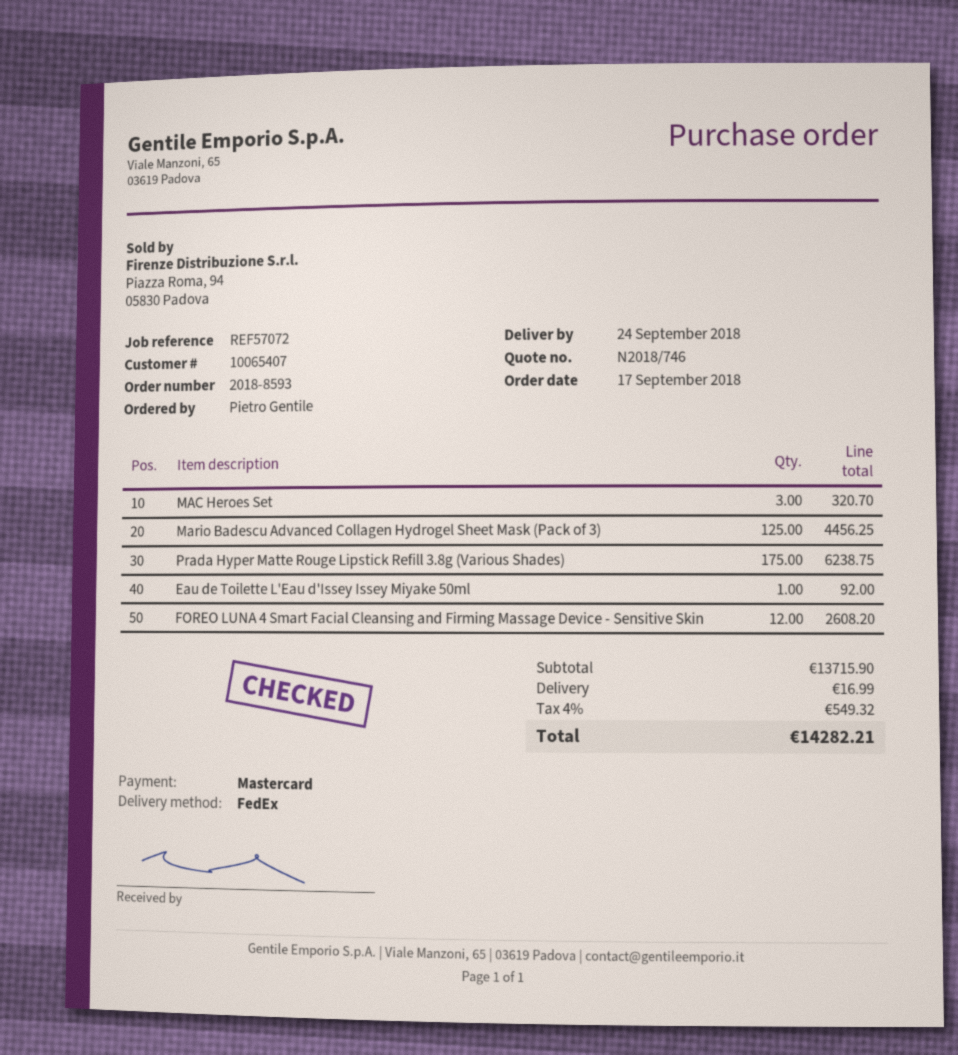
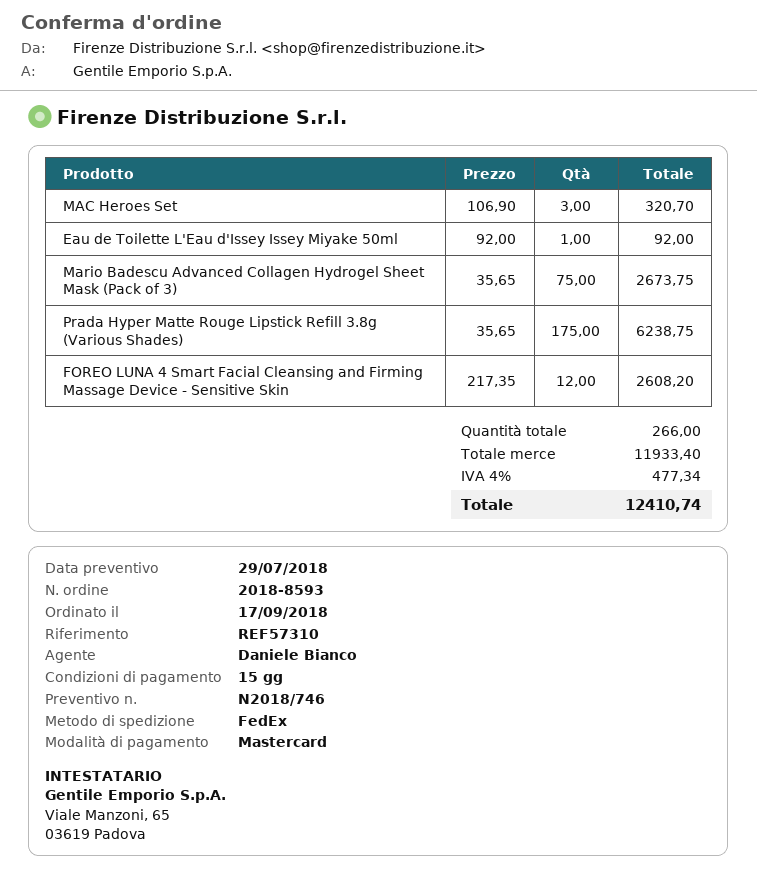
reference: REF57072 -> REF57310
Mario Badescu Advanced Collagen Hydrogel Sheet Mask (Pack of 3): 125 for 4456.25 -> 75 for 2673.75
subtotal: 13715.90 -> 11933.40
shipping: 16.99 -> none
tax: 4% = 549.32 -> 4% = 477.34
total: 14282.21 -> 12410.74

